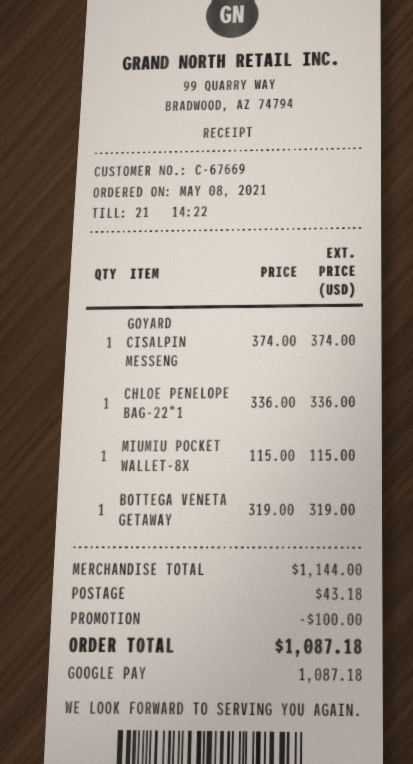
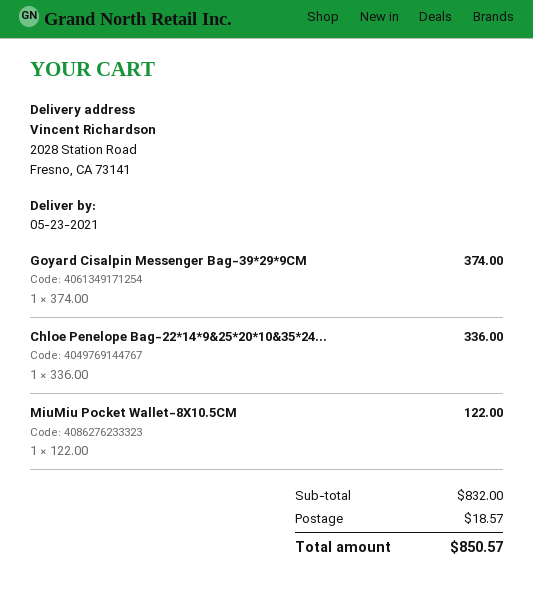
MIUMIU POCKET WALLET-8X: 1 x 115.00 = 115.00 -> 1 x 122.00 = 122.00
BOTTEGA VENETA GETAWAY: 1 x 319.00 = 319.00 -> none
subtotal: 1144.00 -> 832.00
discount: 100.00 -> none
shipping: 43.18 -> 18.57
total: 1087.18 -> 850.57

